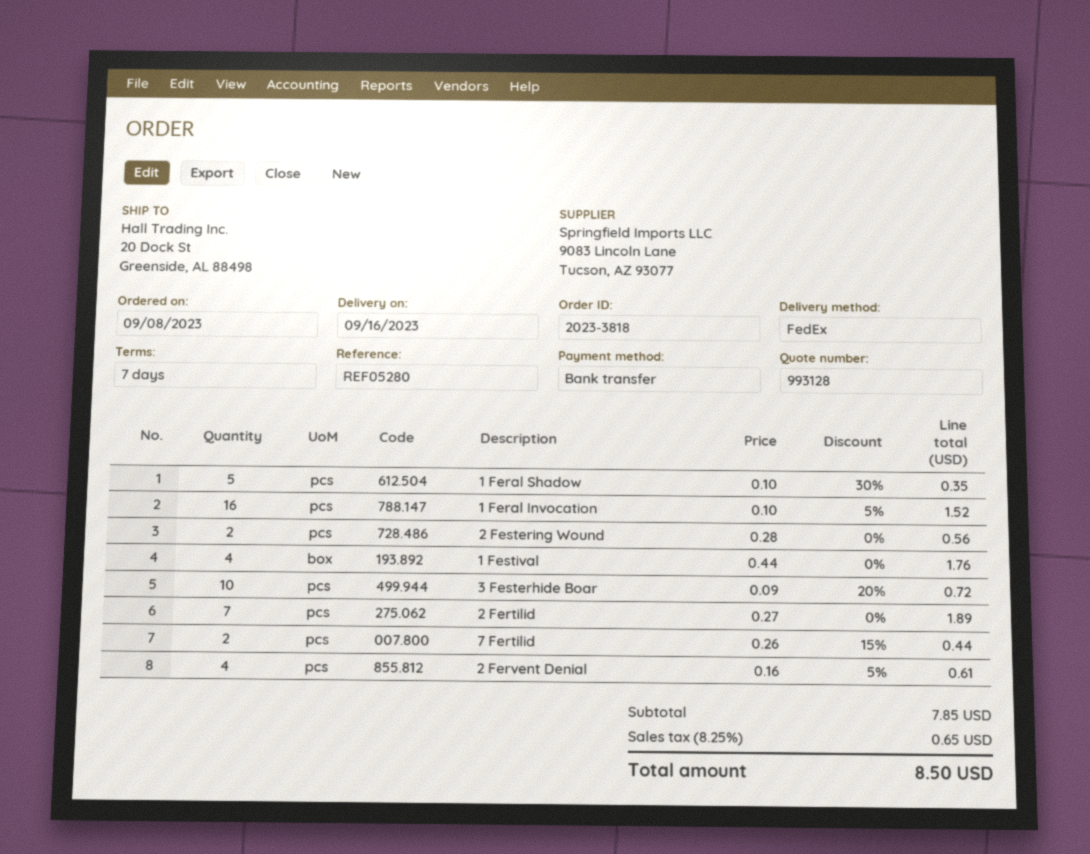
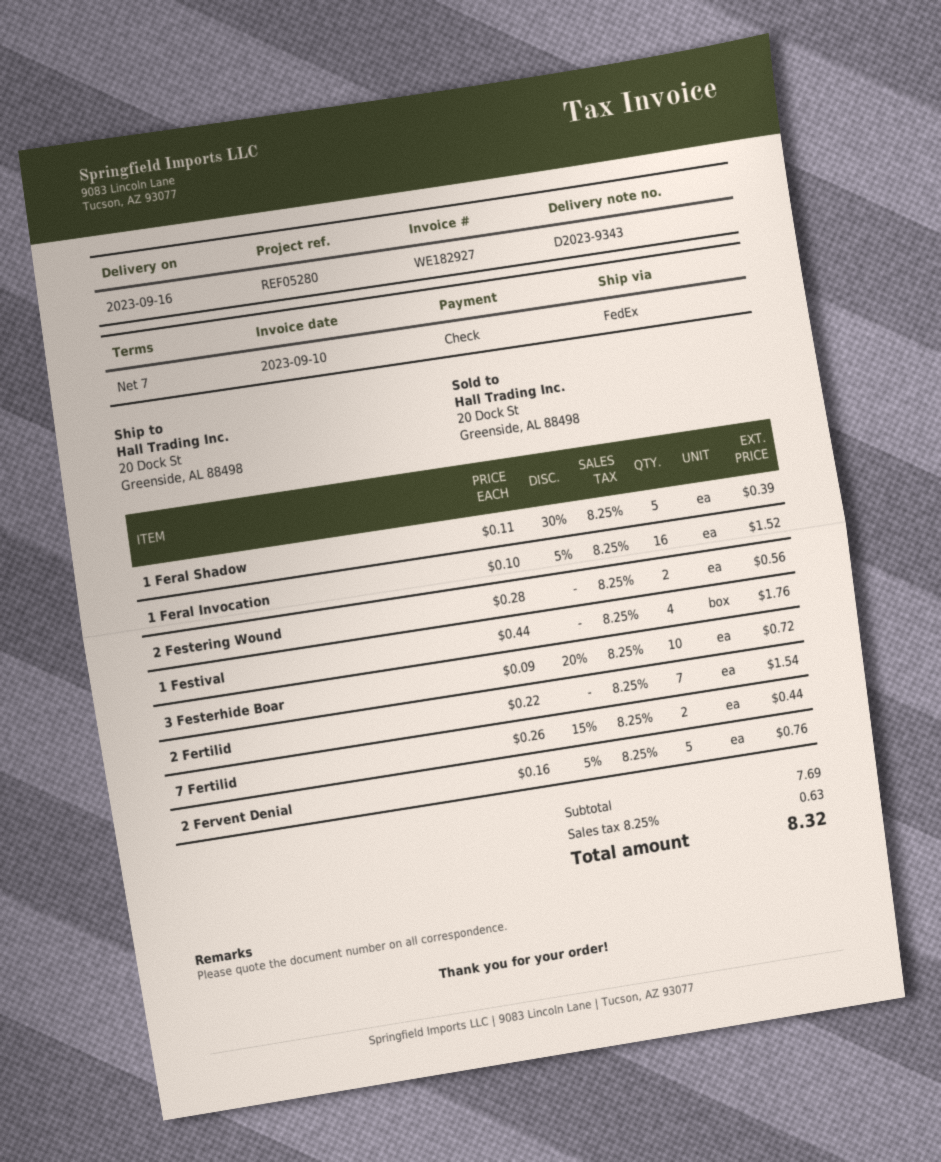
payment method: bank transfer -> cheque
1 Feral Shadow: 5 x 0.10 - 30% = 0.35 -> 5 x 0.11 - 30% = 0.39
2 Fertilid: 7 x 0.27 = 1.89 -> 7 x 0.22 = 1.54
2 Fervent Denial: 4 x 0.16 - 5% = 0.61 -> 5 x 0.16 - 5% = 0.76
subtotal: 7.85 -> 7.69
tax: 8.25% = 0.65 -> 8.25% = 0.63
total: 8.50 -> 8.32

